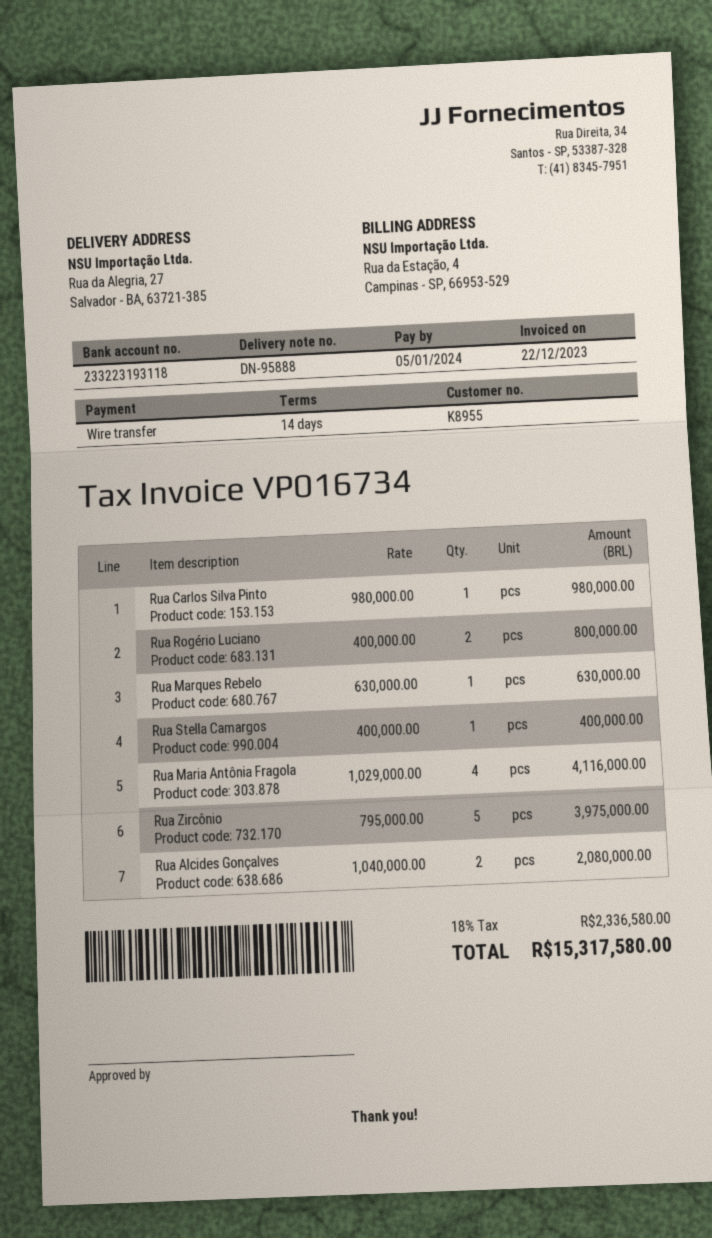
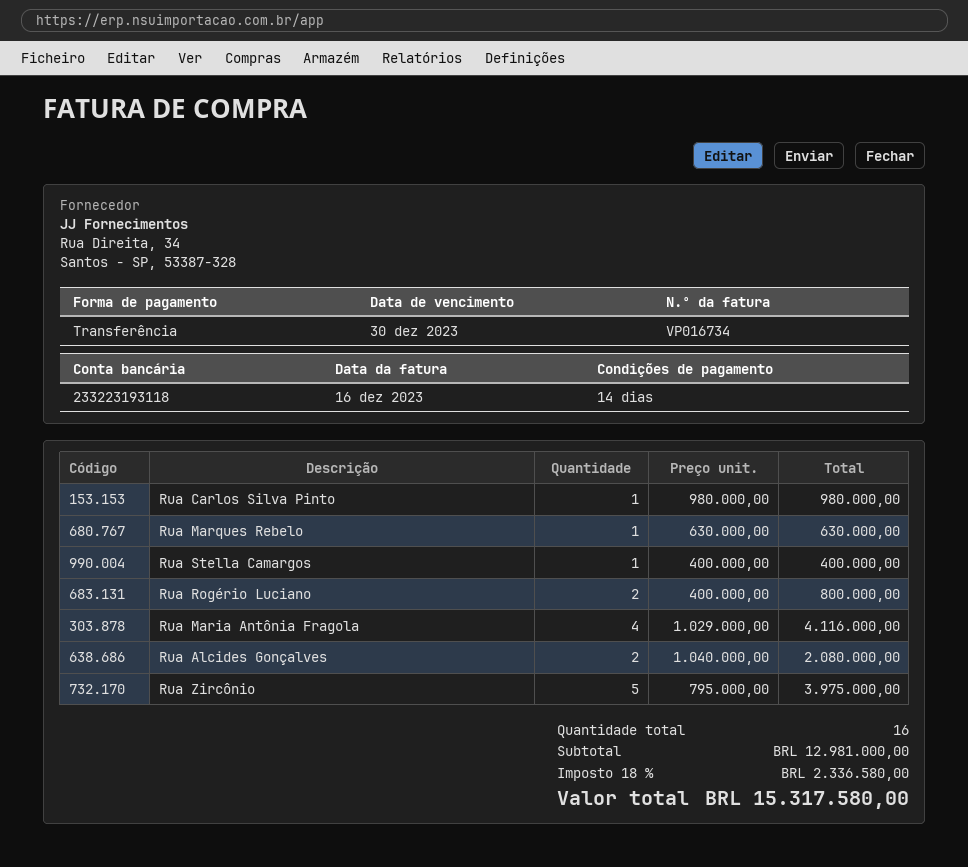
invoice date: 2023-12-22 -> 2023-12-16
due date: 2024-01-05 -> 2023-12-30

